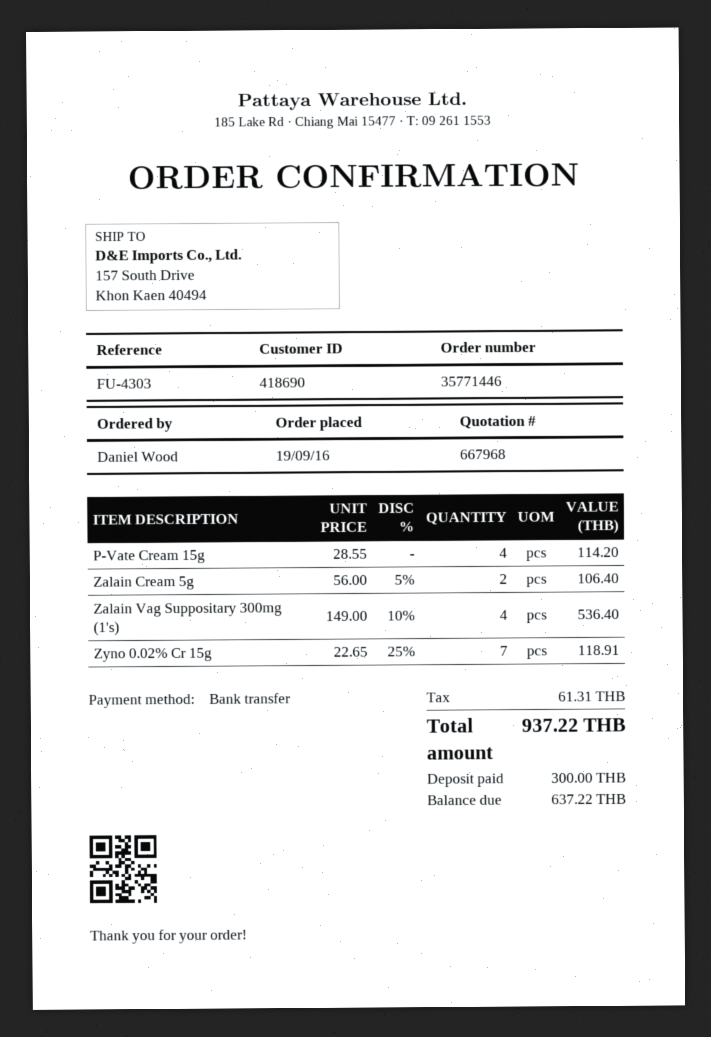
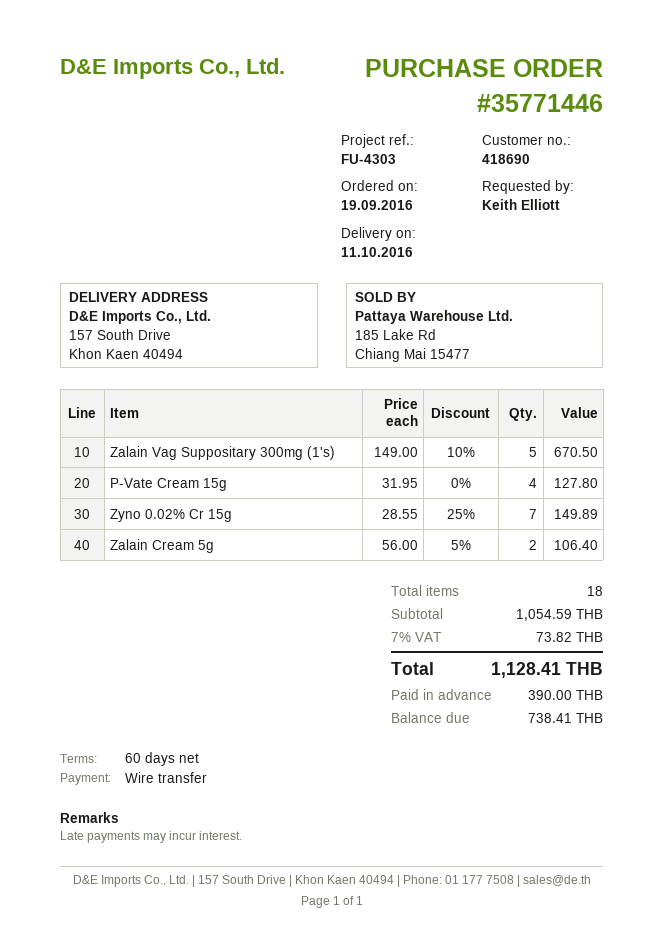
ordered by: Daniel Wood -> Keith Elliott
P-Vate Cream 15g: 4 x 28.55 = 114.20 -> 4 x 31.95 = 127.80
Zalain Vag Suppositary 300mg (1's): 4 x 149.00 - 10% = 536.40 -> 5 x 149.00 - 10% = 670.50
Zyno 0.02% Cr 15g: 7 x 22.65 - 25% = 118.91 -> 7 x 28.55 - 25% = 149.89
tax: 61.31 -> 73.82
total: 937.22 -> 1128.41
deposit: 300.00 -> 390.00
balance: 637.22 -> 738.41

